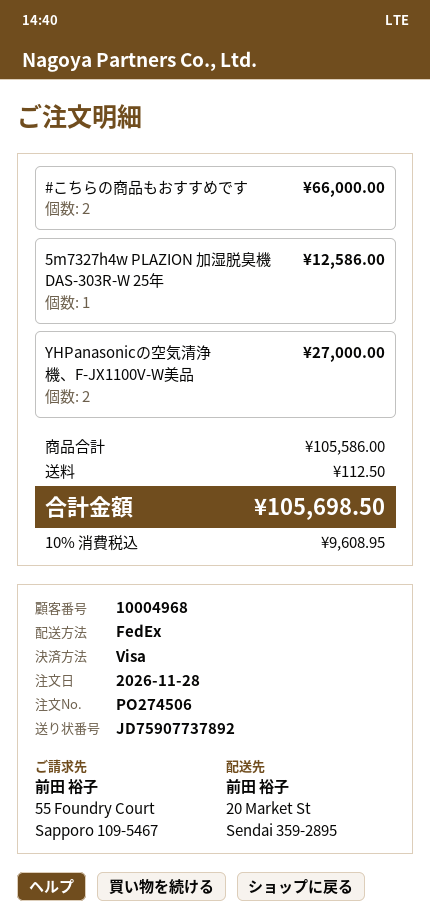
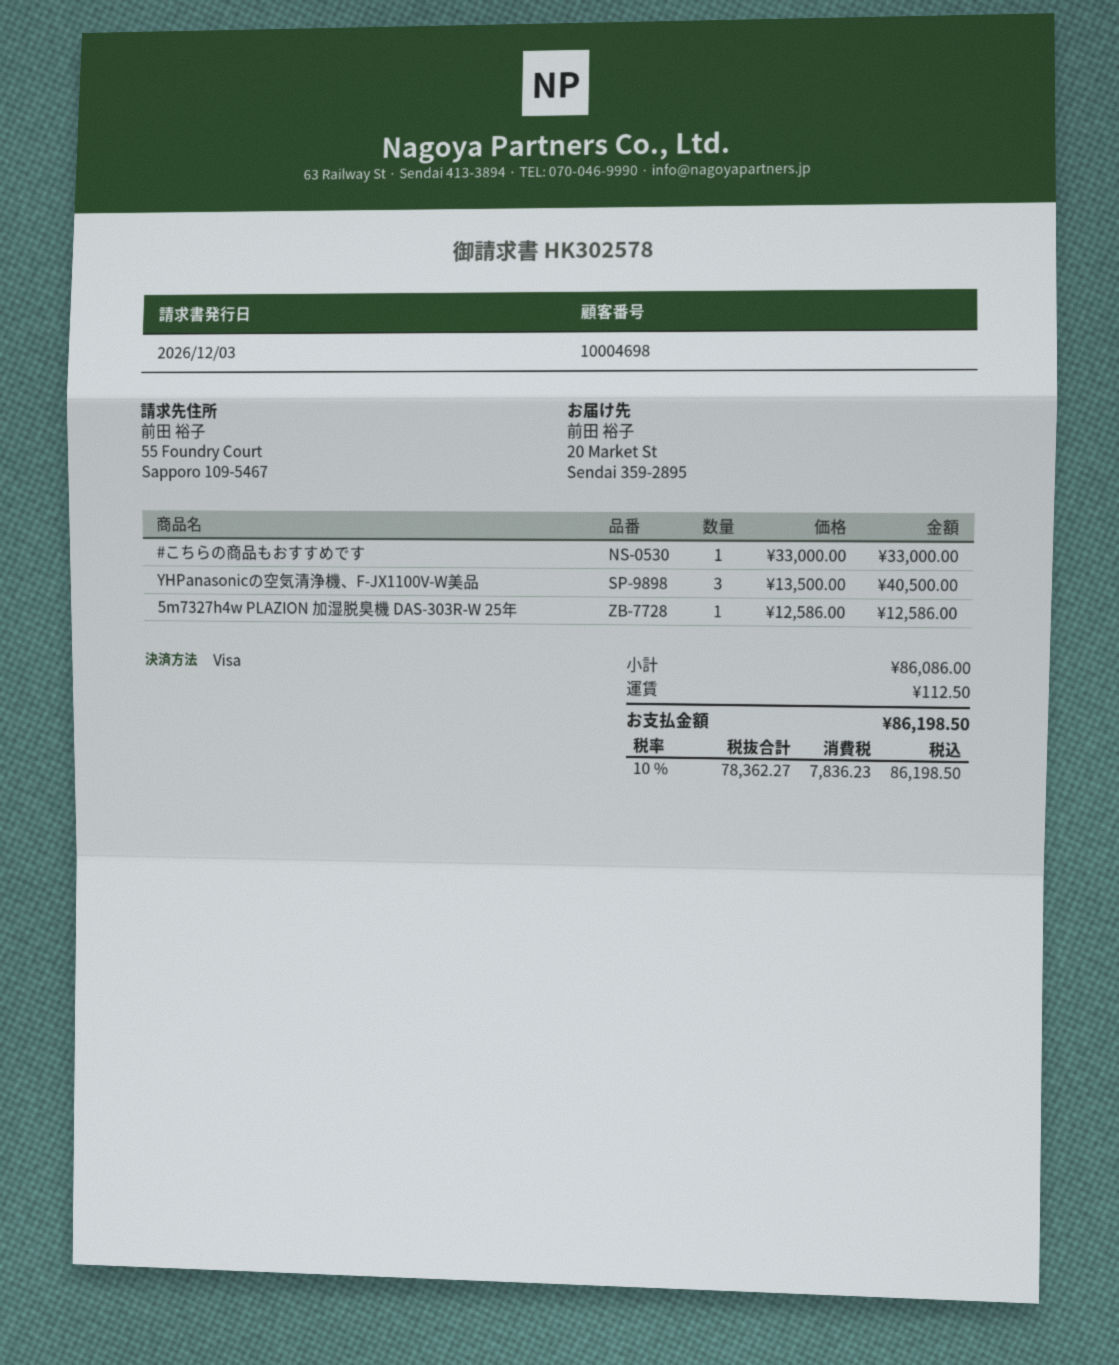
customer number: 10004968 -> 10004698
#こちらの商品もおすすめです: 2 for 66000.00 -> 1 for 33000.00
YHPanasonicの空気清浄機、F-JX1100V-W美品: 2 for 27000.00 -> 3 for 40500.00
subtotal: 105586.00 -> 86086.00
tax: 10% = 9608.95 -> 10% = 7836.23
total: 105698.50 -> 86198.50

